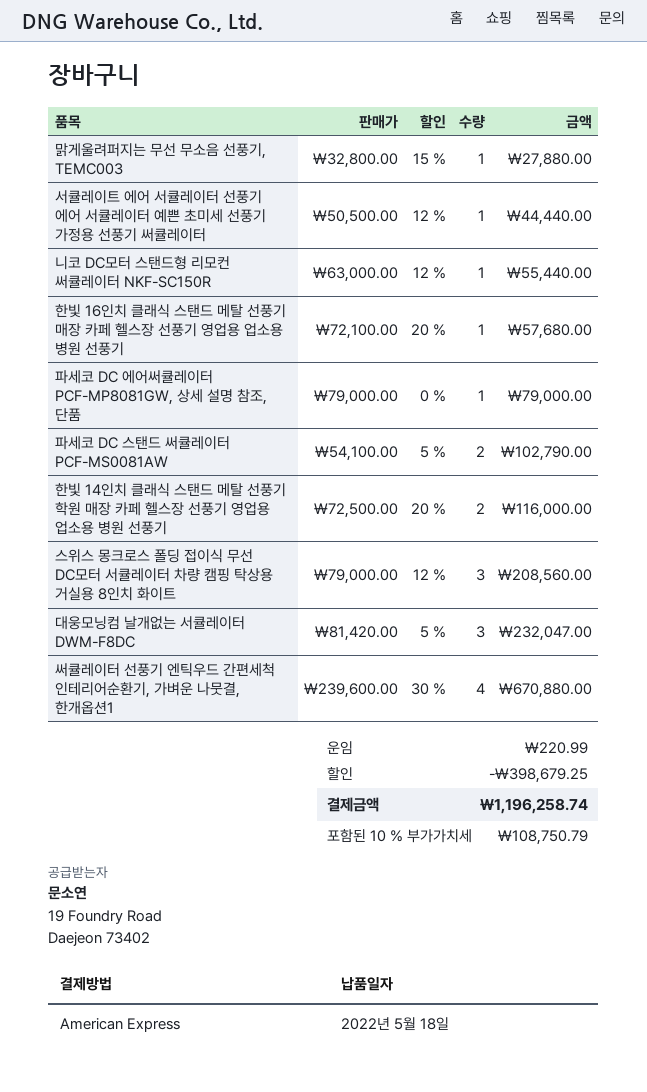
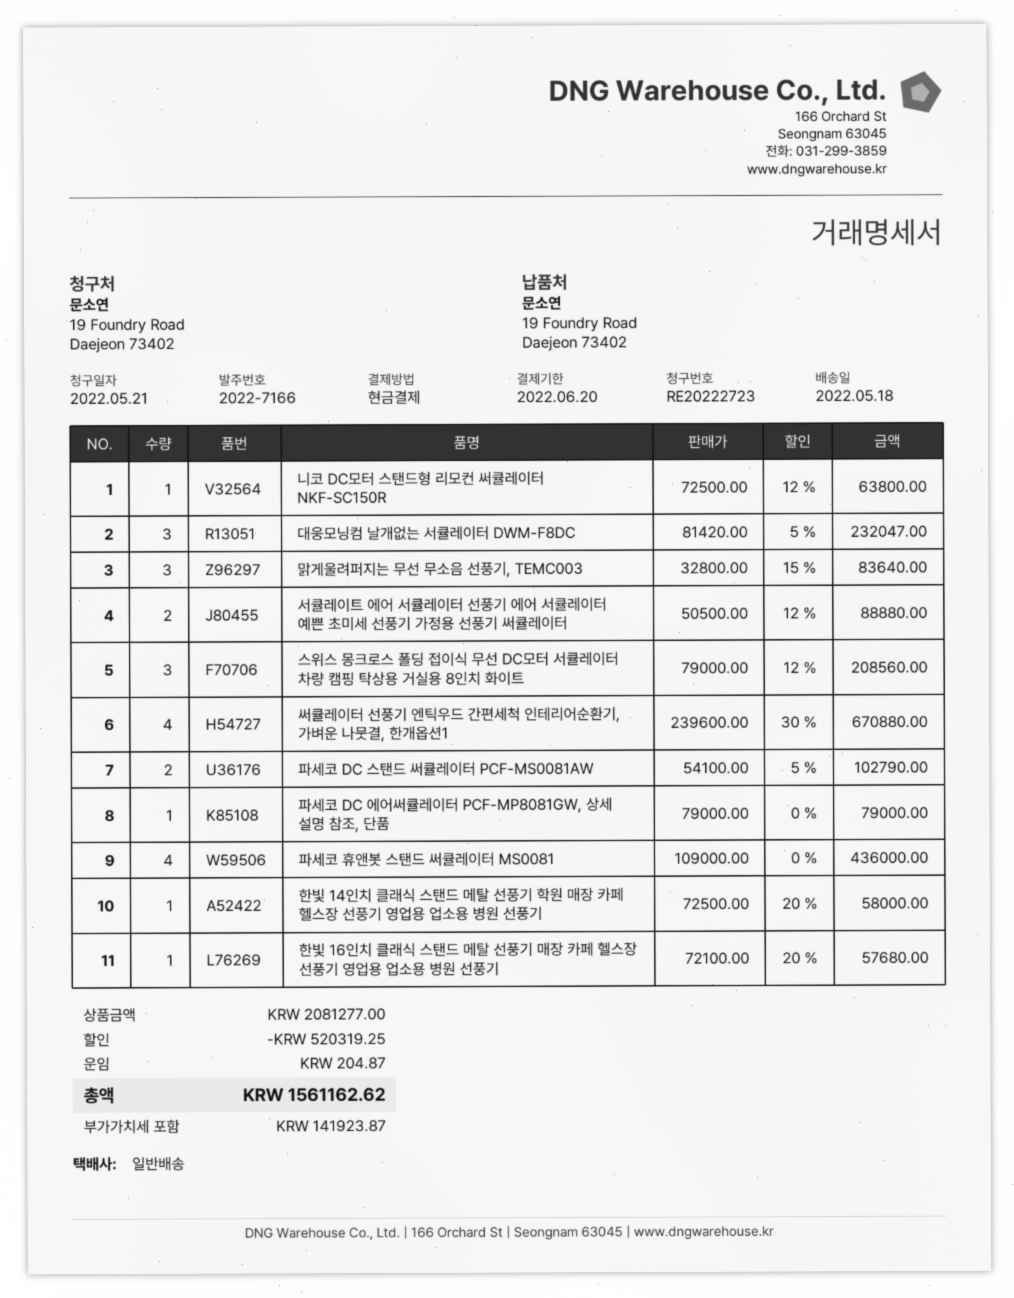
payment method: American Express -> cash
맑게울려퍼지는 무선 무소음 선풍기, TEMC003: 1 x 32800.00 - 15% = 27880.00 -> 3 x 32800.00 - 15% = 83640.00
서큘레이트 에어 서큘레이터 선풍기 에어 서큘레이터 예쁜 초미세 선풍기 가정용 선풍기 써큘레이터: 1 x 50500.00 - 12% = 44440.00 -> 2 x 50500.00 - 12% = 88880.00
니코 DC모터 스탠드형 리모컨 써큘레이터 NKF-SC150R: 1 x 63000.00 - 12% = 55440.00 -> 1 x 72500.00 - 12% = 63800.00
한빛 14인치 클래식 스탠드 메탈 선풍기 학원 매장 카페 헬스장 선풍기 영업용 업소용 병원 선풍기: 2 x 72500.00 - 20% = 116000.00 -> 1 x 72500.00 - 20% = 58000.00
파세코 휴앤봇 스탠드 써큘레이터 MS0081: none -> 4 x 109000.00 = 436000.00
discount: 398679.25 -> 520319.25
shipping: 220.99 -> 204.87
tax: 108750.79 -> 141923.87
total: 1196258.74 -> 1561162.62

